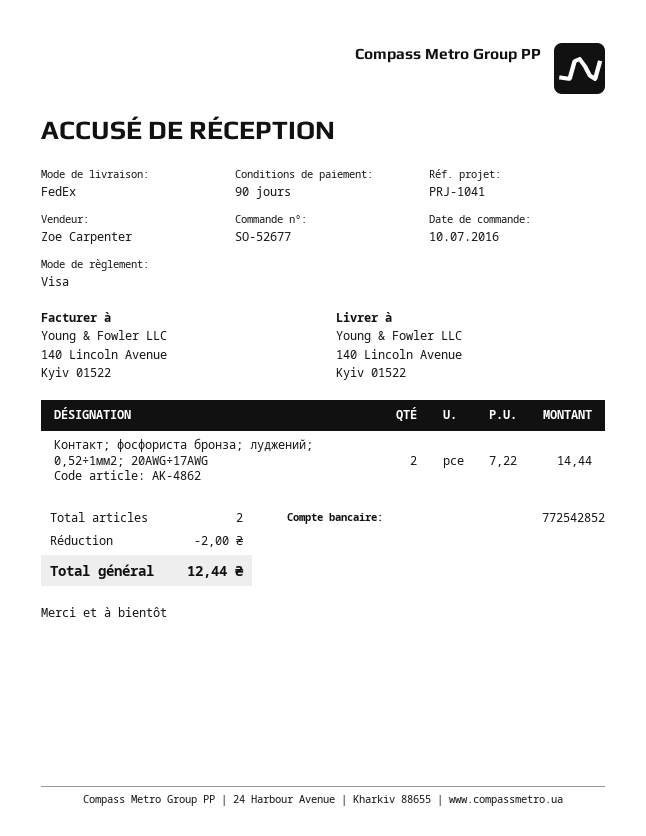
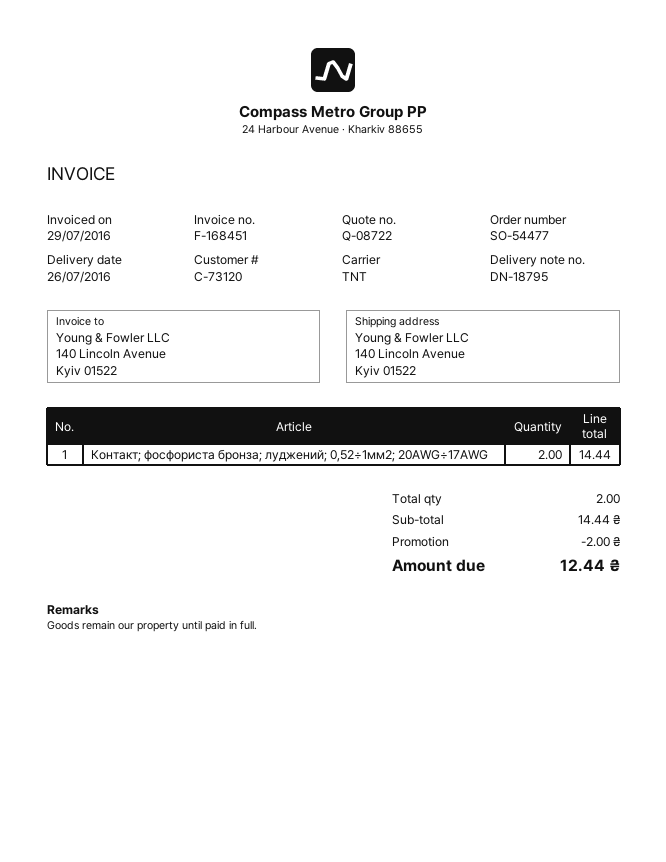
order number: SO-52677 -> SO-54477
shipping method: FedEx -> TNT

